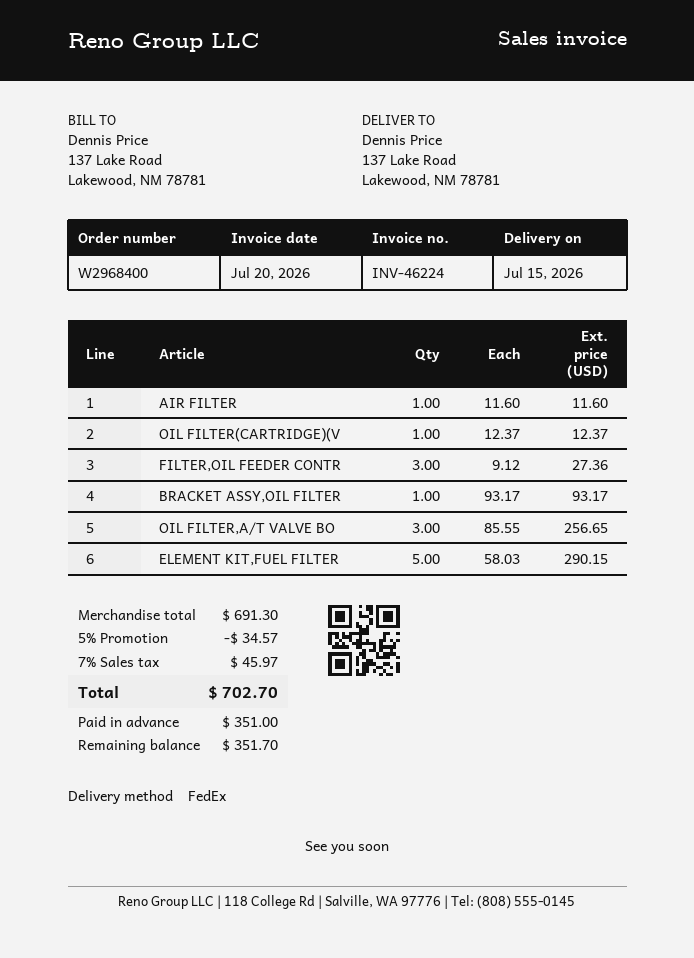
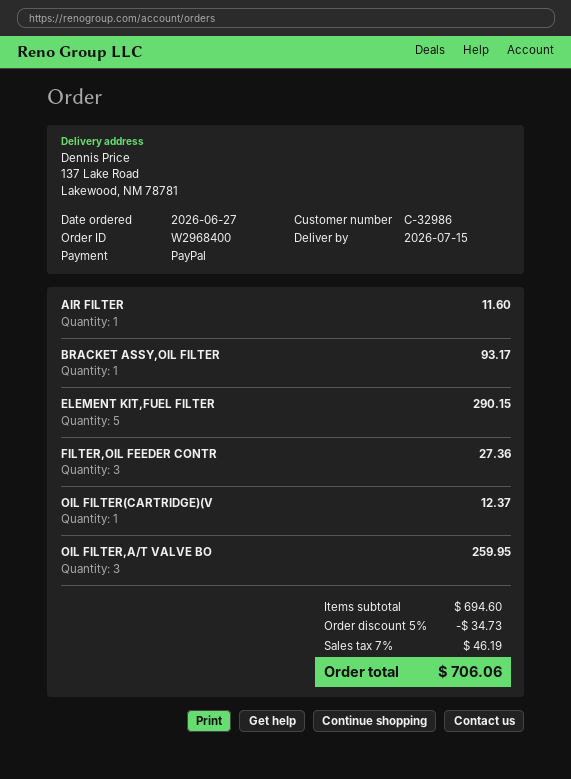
OIL FILTER,A/T VALVE BO: 3 for 256.65 -> 3 for 259.95
subtotal: 691.30 -> 694.60
discount: 5% = 34.57 -> 5% = 34.73
tax: 7% = 45.97 -> 7% = 46.19
total: 702.70 -> 706.06

